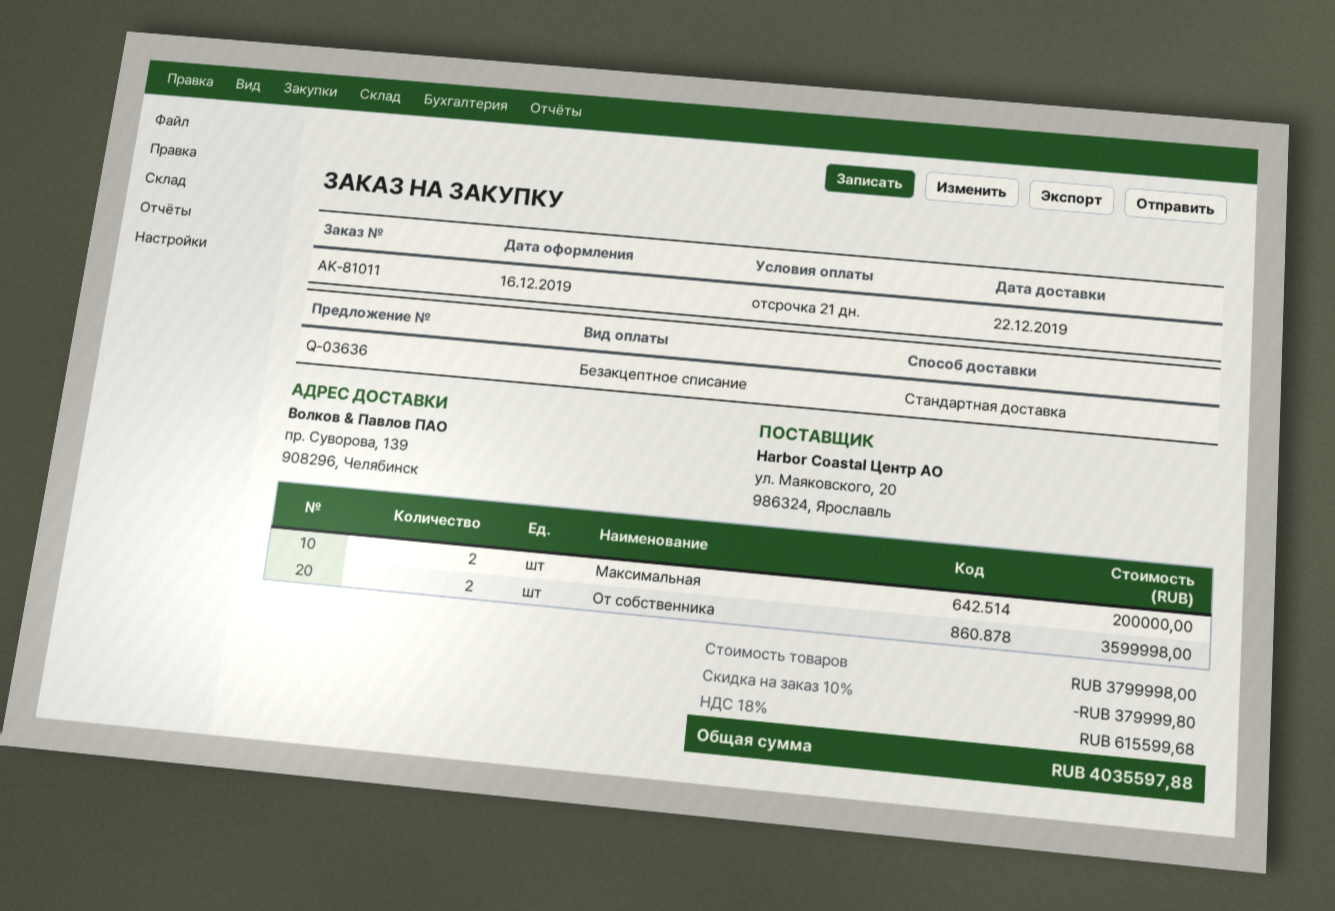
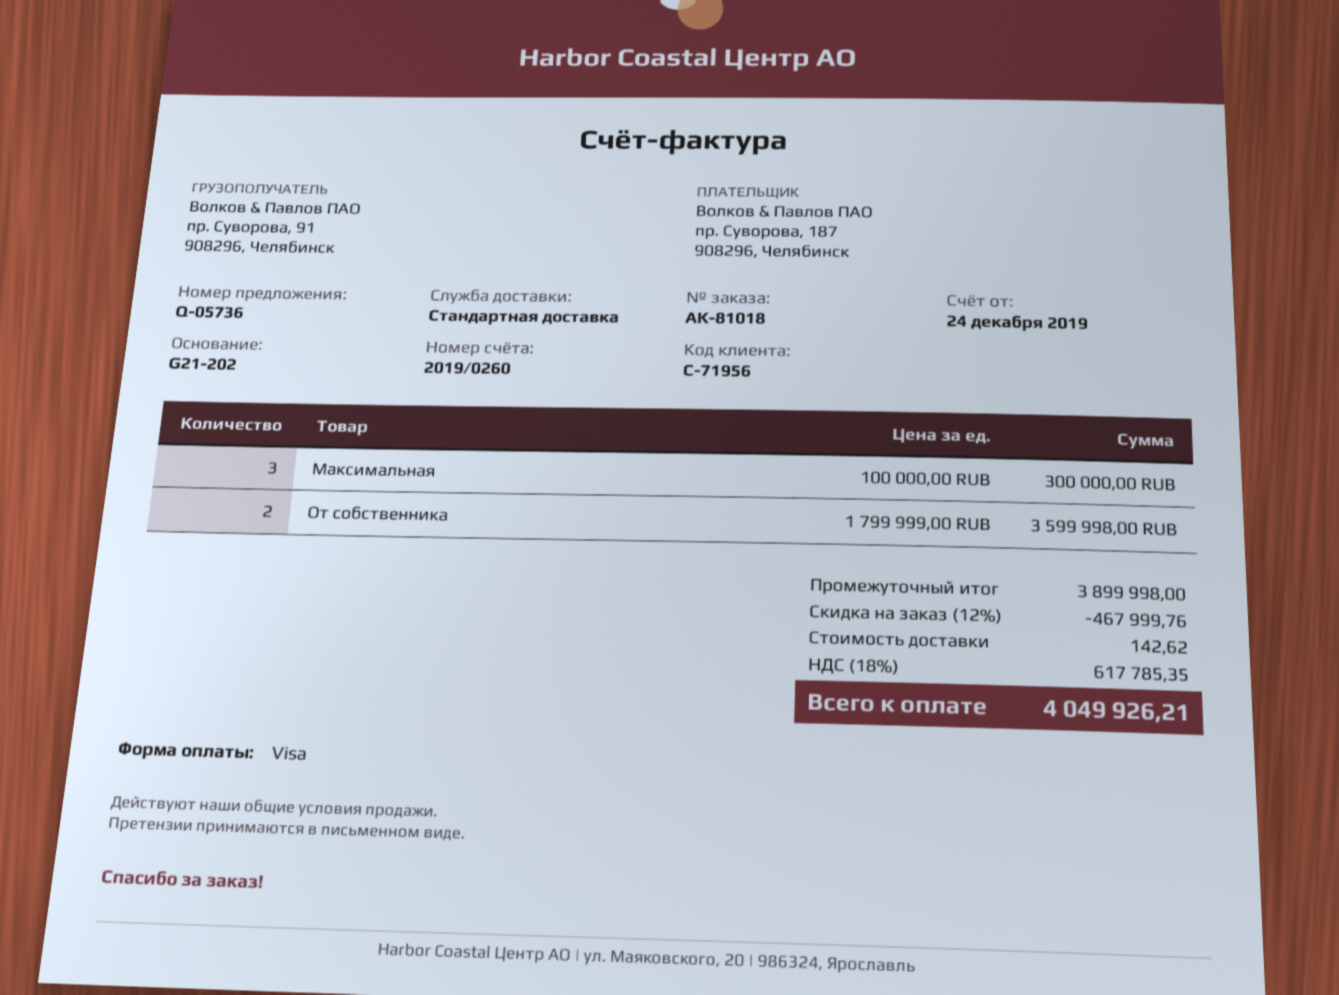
quote number: Q-03636 -> Q-05736
order number: AK-81011 -> AK-81018
payment method: direct debit -> Visa
ship to: пр. Суворова, 139, 908296, Челябинск -> пр. Суворова, 91, 908296, Челябинск
Максимальная: 2 for 200000.00 -> 3 for 300000.00
subtotal: 3799998.00 -> 3899998.00
discount: 10% = 379999.80 -> 12% = 467999.76
shipping: none -> 142.62
tax: 18% = 615599.68 -> 18% = 617785.35
total: 4035597.88 -> 4049926.21

